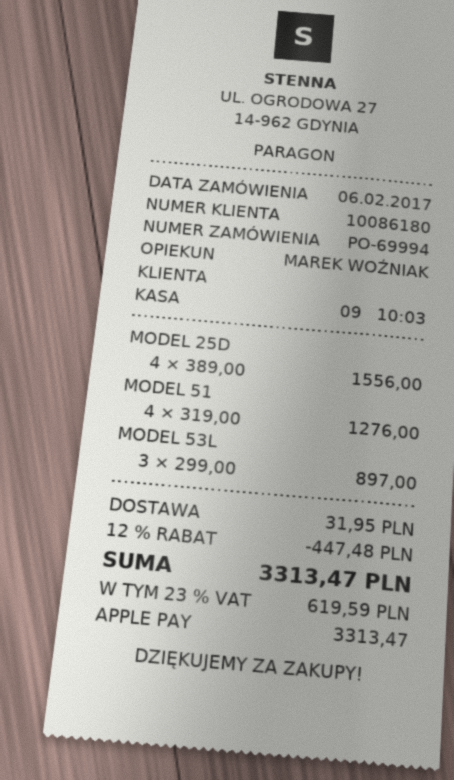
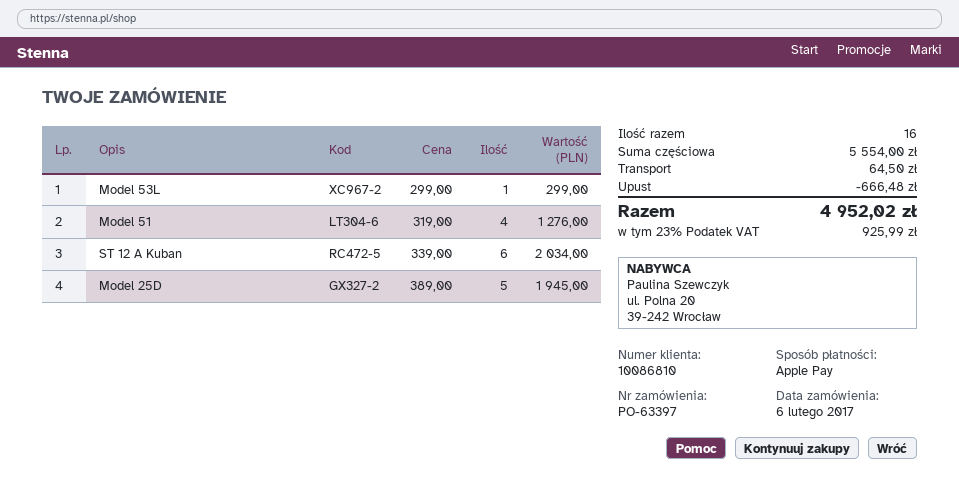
order number: PO-69994 -> PO-63397
customer number: 10086180 -> 10086810
MODEL 25D: 4 x 389.00 = 1556.00 -> 5 x 389.00 = 1945.00
MODEL 53L: 3 x 299.00 = 897.00 -> 1 x 299.00 = 299.00
ST 12 A Kuban: none -> 6 x 339.00 = 2034.00
discount: 447.48 -> 666.48
shipping: 31.95 -> 64.50
tax: 23% = 619.59 -> 23% = 925.99
total: 3313.47 -> 4952.02

